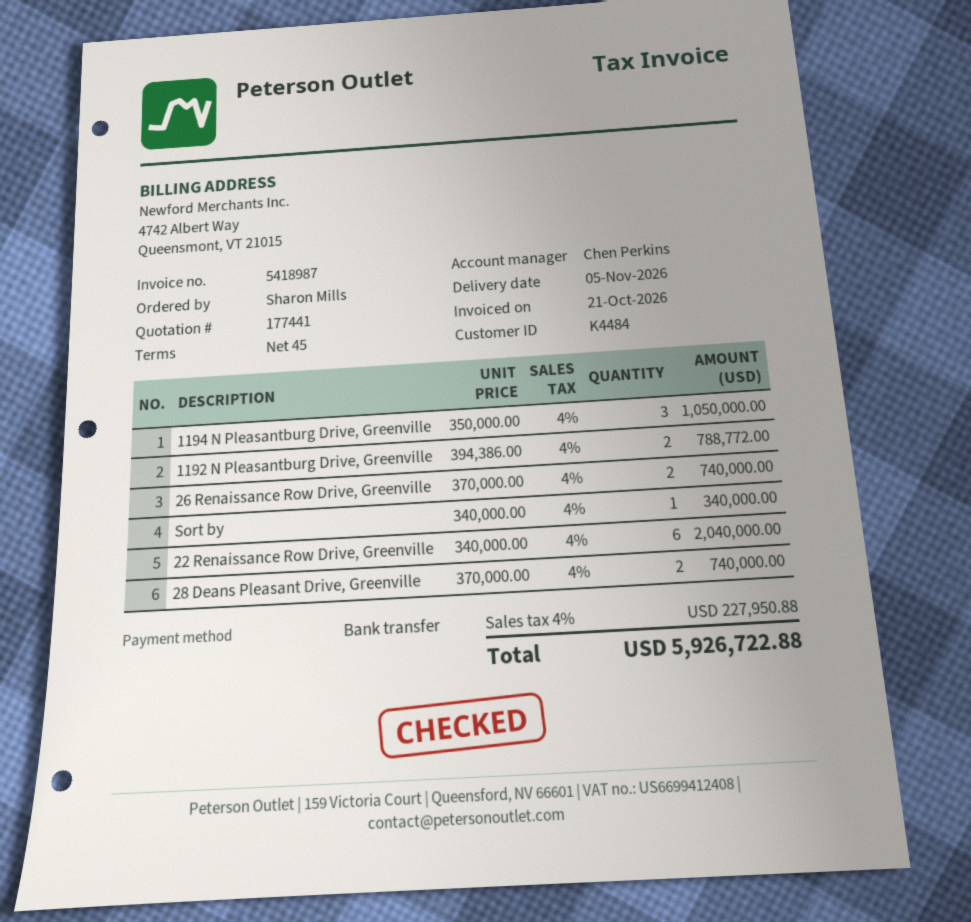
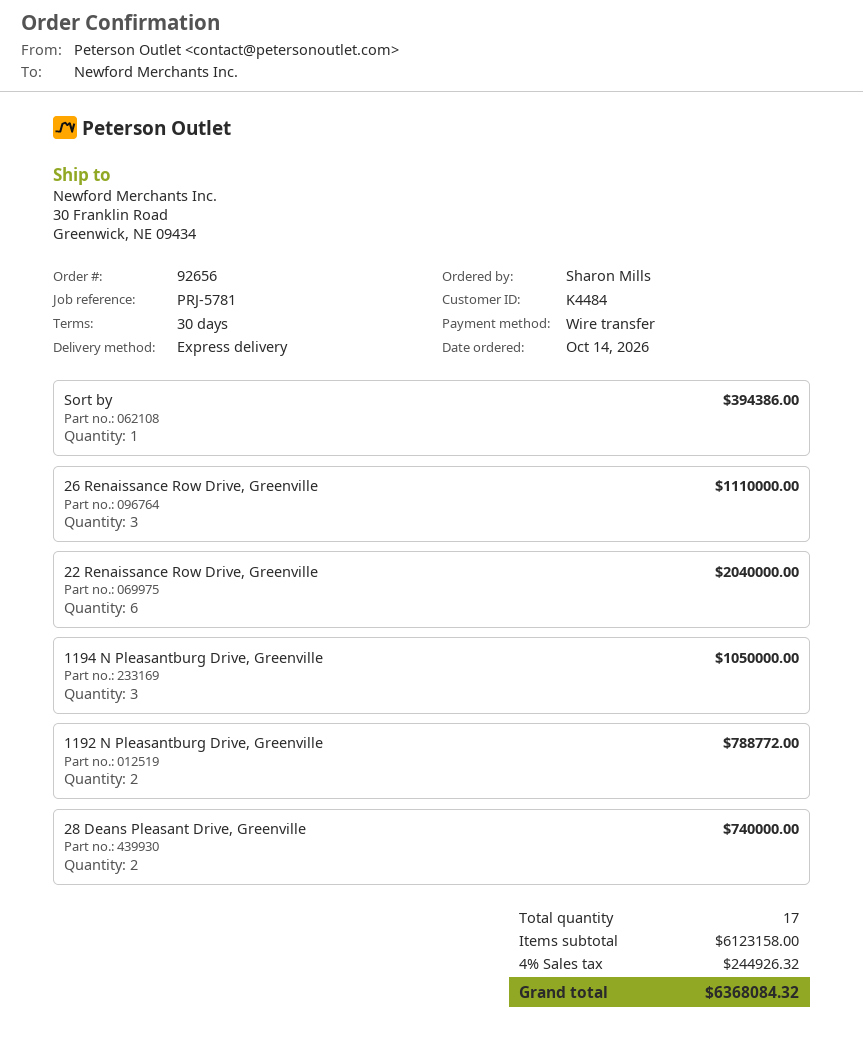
payment terms: 45 days -> 30 days
26 Renaissance Row Drive, Greenville: 2 for 740000.00 -> 3 for 1110000.00
Sort by: 1 for 340000.00 -> 1 for 394386.00
tax: 4% = 227950.88 -> 4% = 244926.32
total: 5926722.88 -> 6368084.32

